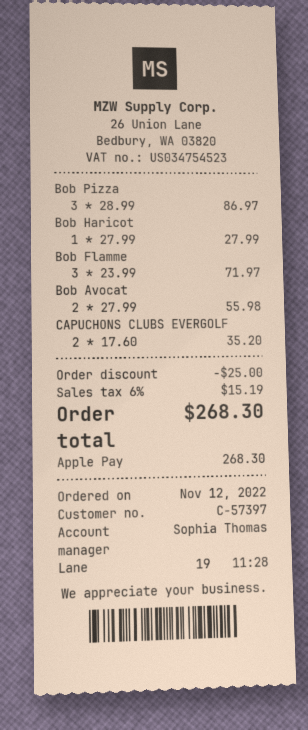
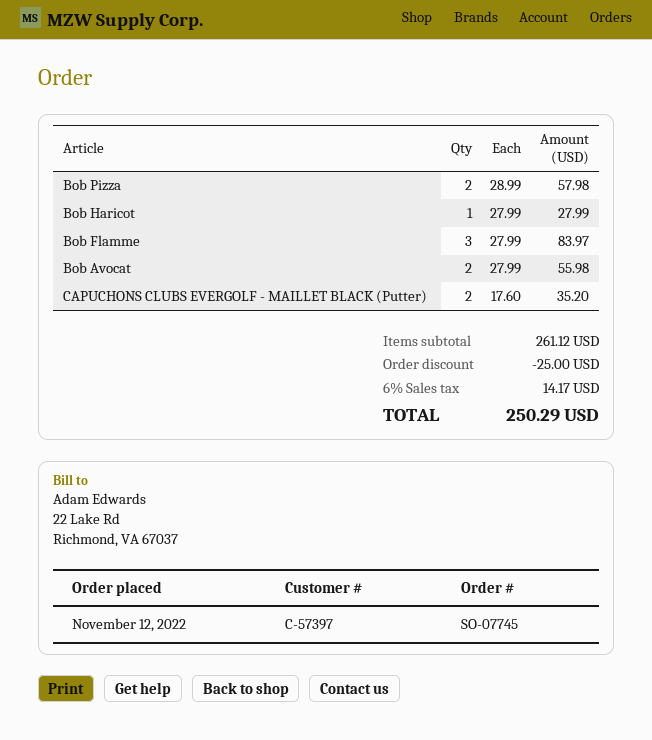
Bob Pizza: 3 x 28.99 = 86.97 -> 2 x 28.99 = 57.98
Bob Flamme: 3 x 23.99 = 71.97 -> 3 x 27.99 = 83.97
tax: 6% = 15.19 -> 6% = 14.17
total: 268.30 -> 250.29

